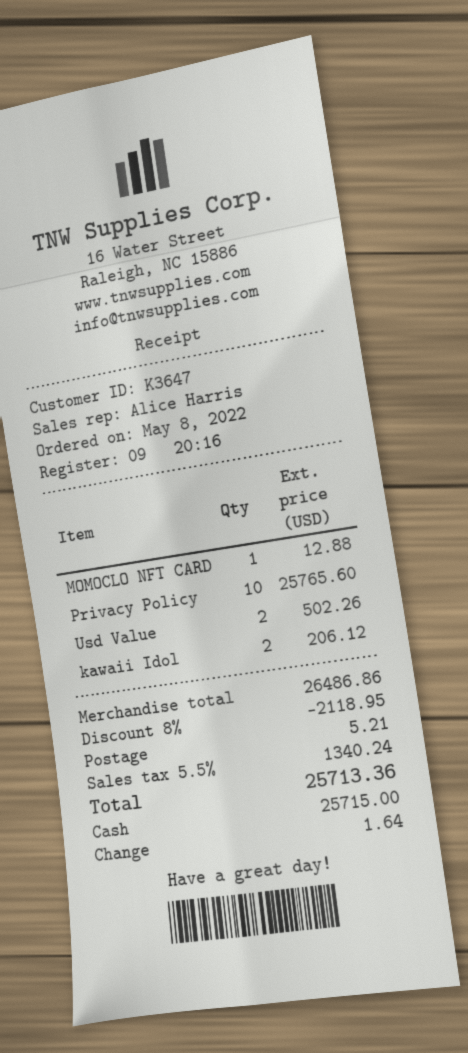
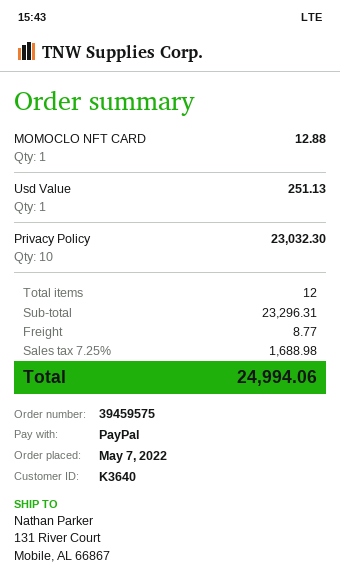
order date: 2022-05-08 -> 2022-05-07
customer number: K3647 -> K3640
payment method: cash -> PayPal
Privacy Policy: 10 for 25765.60 -> 10 for 23032.30
Usd Value: 2 for 502.26 -> 1 for 251.13
kawaii Idol: 2 for 206.12 -> none
subtotal: 26486.86 -> 23296.31
discount: 8% = 2118.95 -> none
shipping: 5.21 -> 8.77
tax: 5.5% = 1340.24 -> 7.25% = 1688.98
total: 25713.36 -> 24994.06

